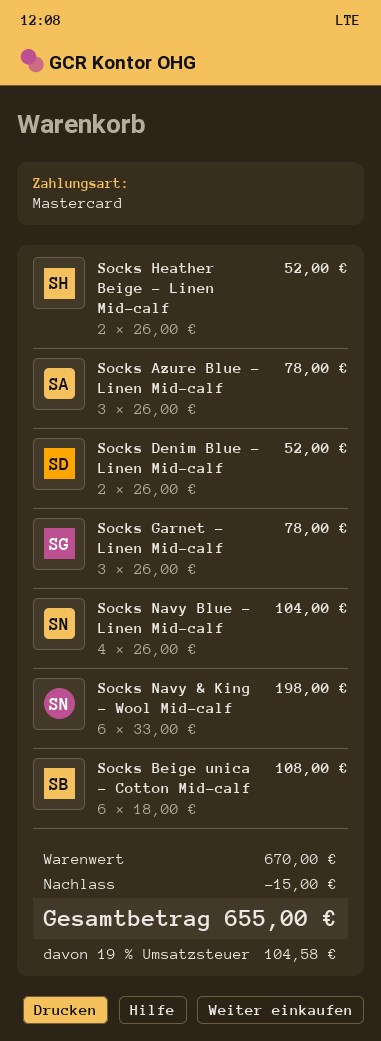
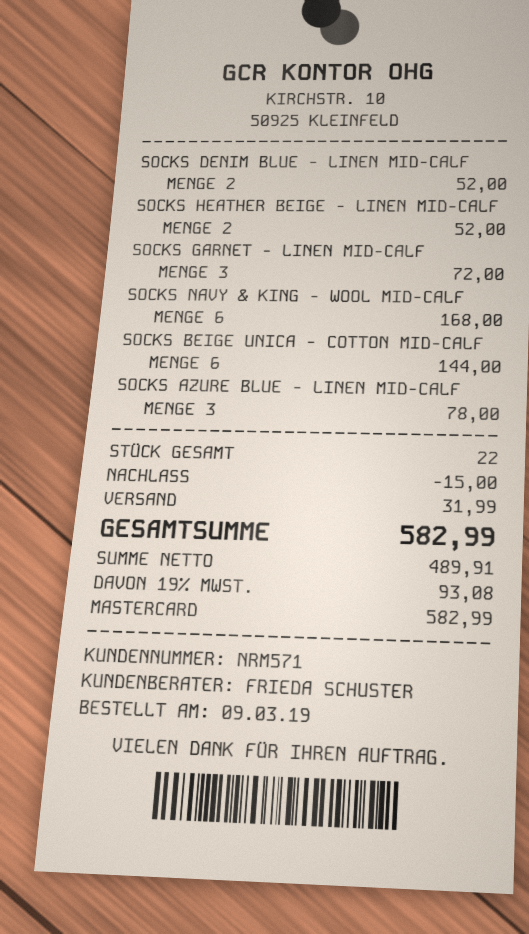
Socks Garnet - Linen Mid-calf: 3 for 78.00 -> 3 for 72.00
Socks Navy Blue - Linen Mid-calf: 4 for 104.00 -> none
Socks Navy & King - Wool Mid-calf: 6 for 198.00 -> 6 for 168.00
Socks Beige unica - Cotton Mid-calf: 6 for 108.00 -> 6 for 144.00
shipping: none -> 31.99
tax: 19% = 104.58 -> 19% = 93.08
total: 655.00 -> 582.99

